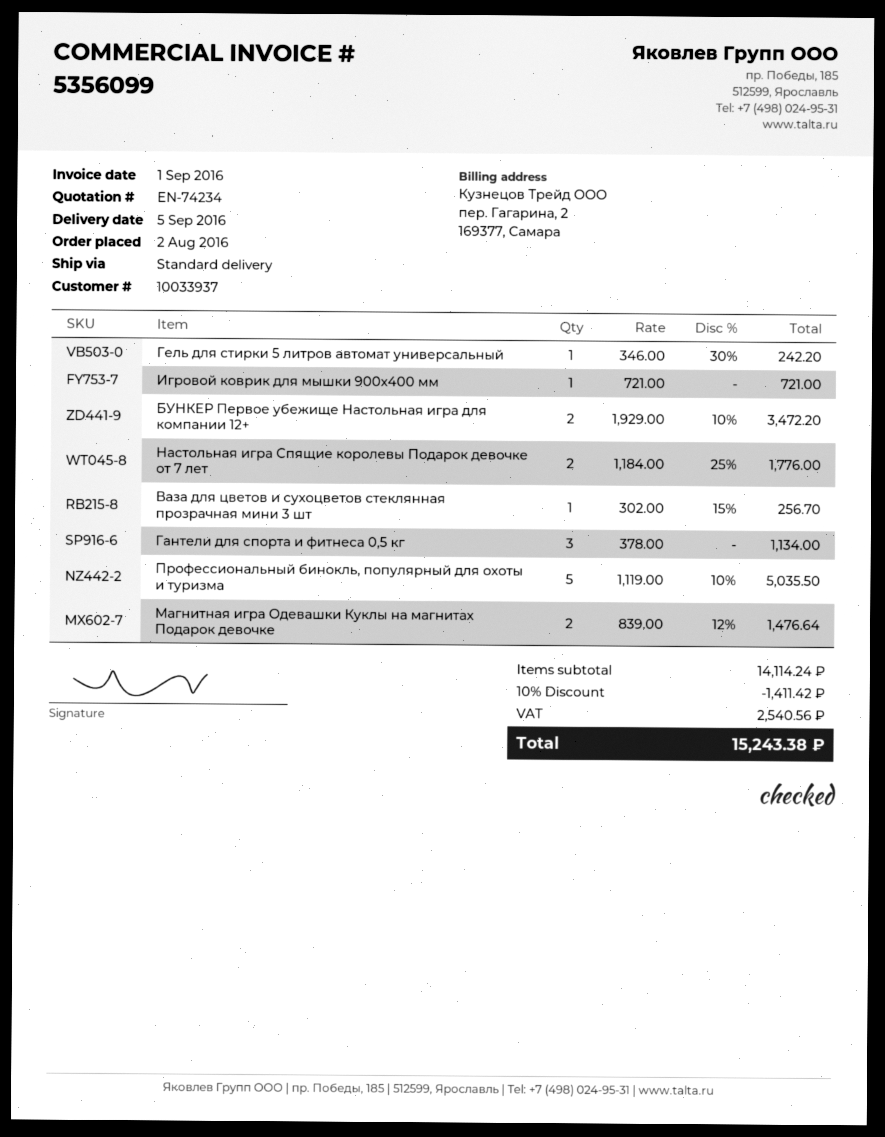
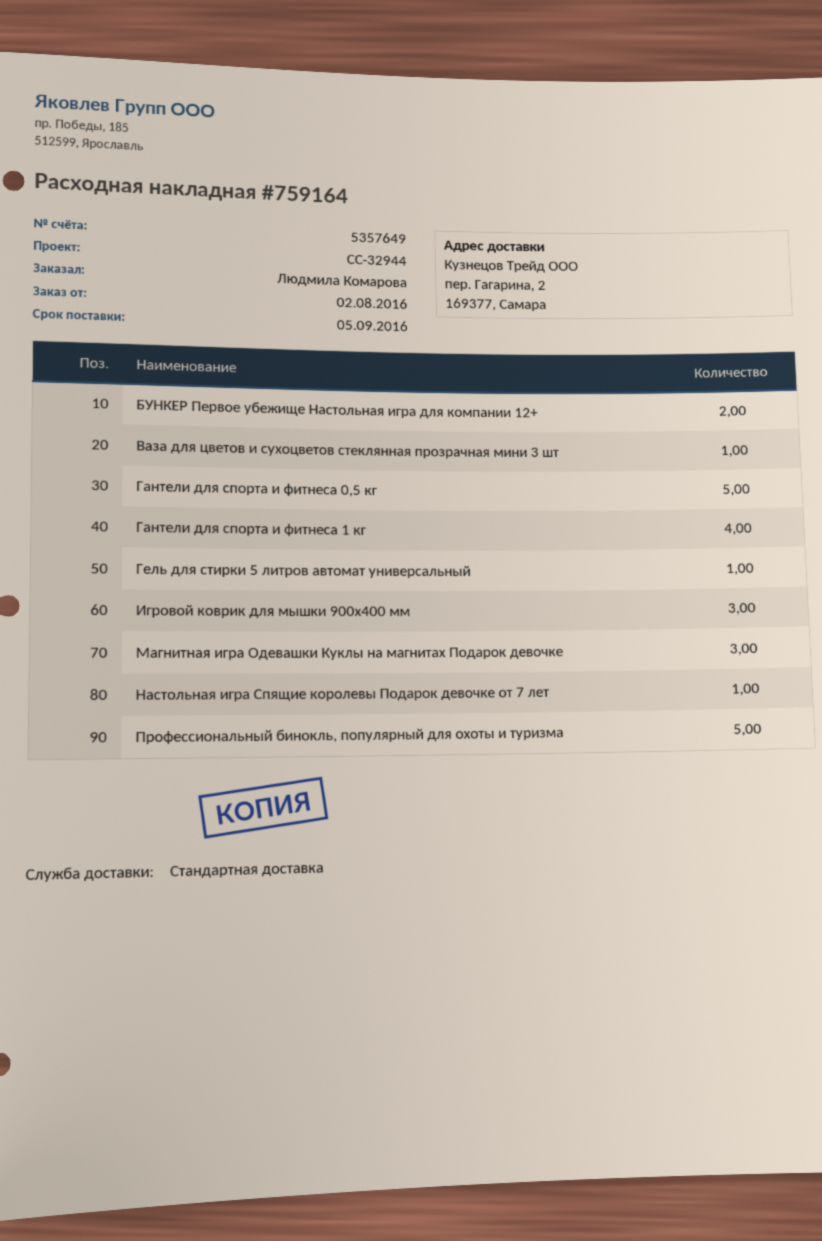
invoice number: 5356099 -> 5357649
Игровой коврик для мышки 900х400 мм: 1 -> 3
Настольная игра Спящие королевы Подарок девочке от 7 лет: 2 -> 1
Гантели для спорта и фитнеса 0,5 кг: 3 -> 5
Магнитная игра Одевашки Куклы на магнитах Подарок девочке: 2 -> 3
Гантели для спорта и фитнеса 1 кг: none -> 4

